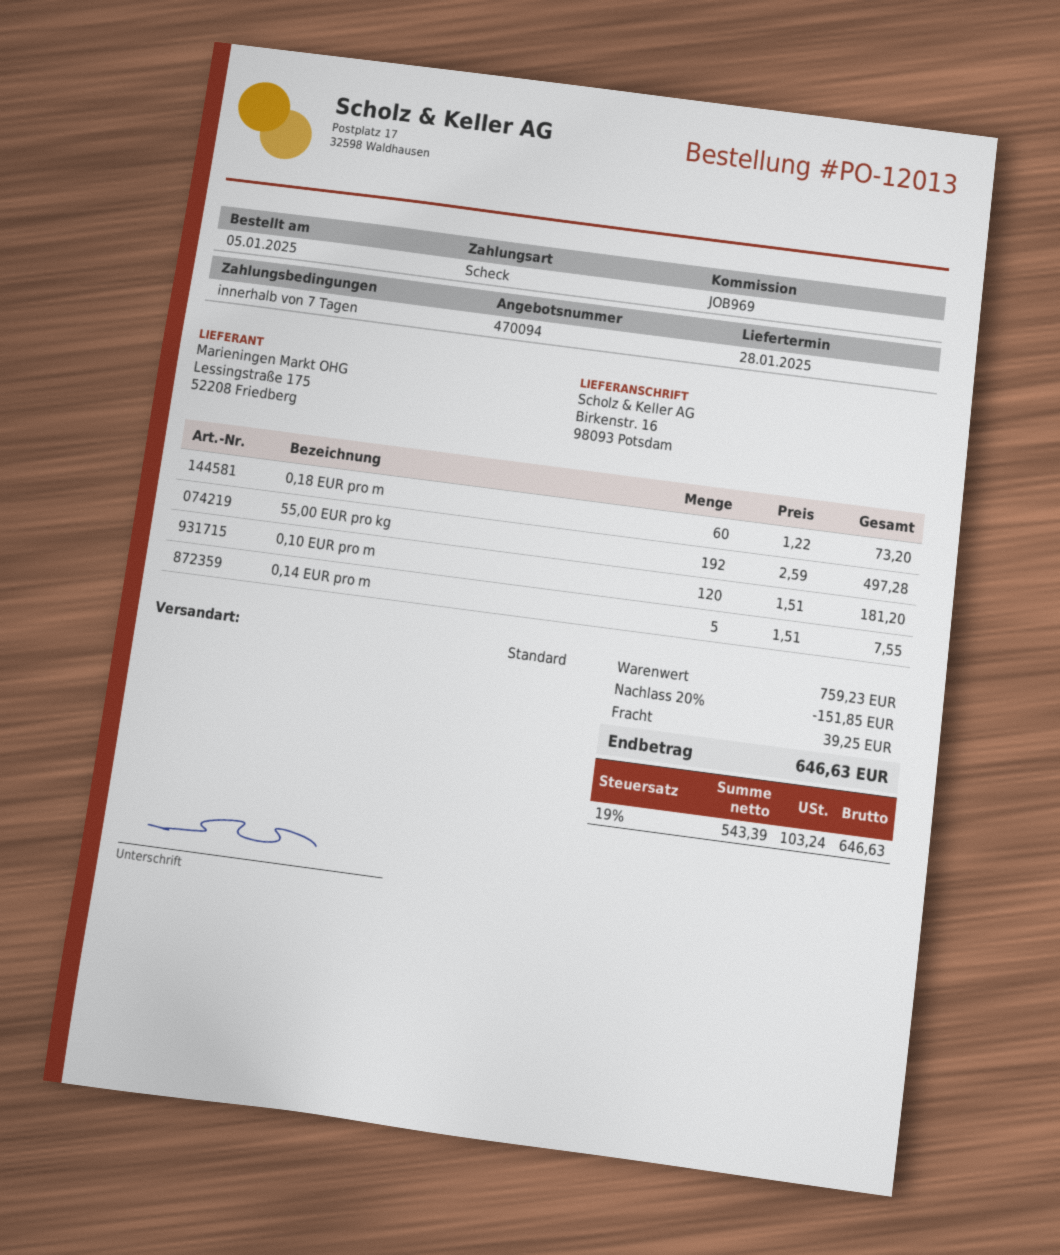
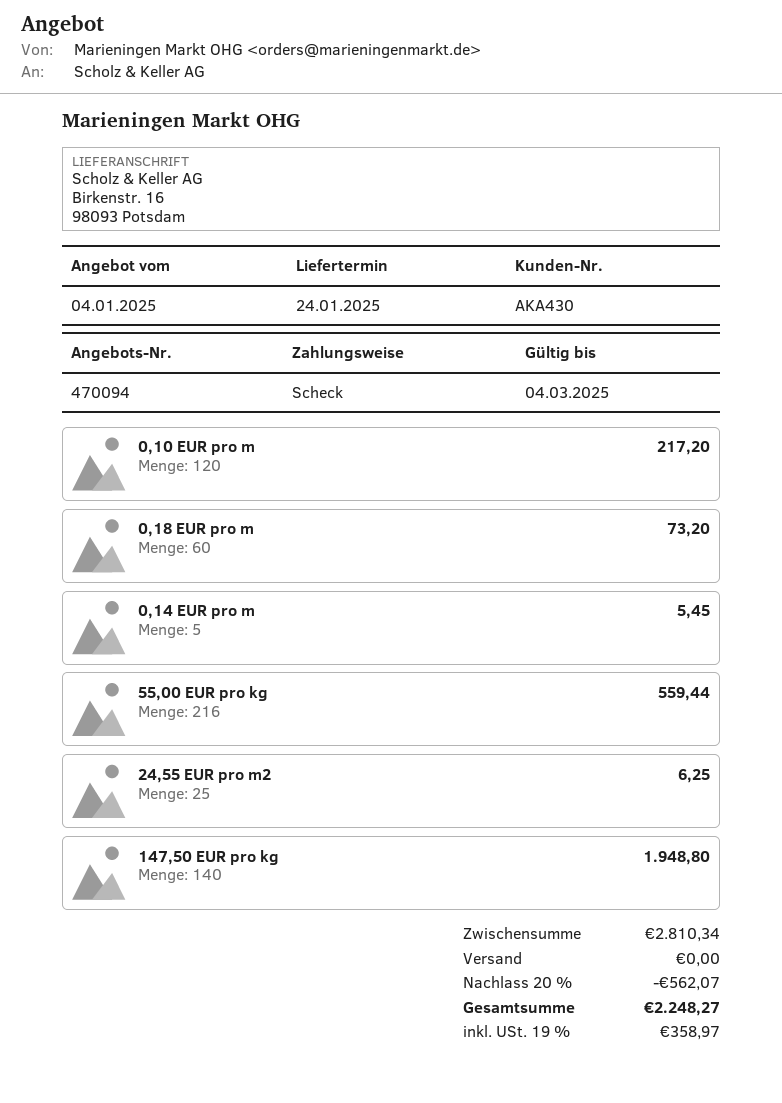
delivery date: 2025-01-28 -> 2025-01-24
55,00 EUR pro kg: 192 for 497.28 -> 216 for 559.44
0,10 EUR pro m: 120 for 181.20 -> 120 for 217.20
0,14 EUR pro m: 5 for 7.55 -> 5 for 5.45
24,55 EUR pro m2: none -> 25 for 6.25
147,50 EUR pro kg: none -> 140 for 1948.80
subtotal: 759.23 -> 2810.34
discount: 20% = 151.85 -> 20% = 562.07
shipping: 39.25 -> 0.00
tax: 19% = 103.24 -> 19% = 358.97
total: 646.63 -> 2248.27

